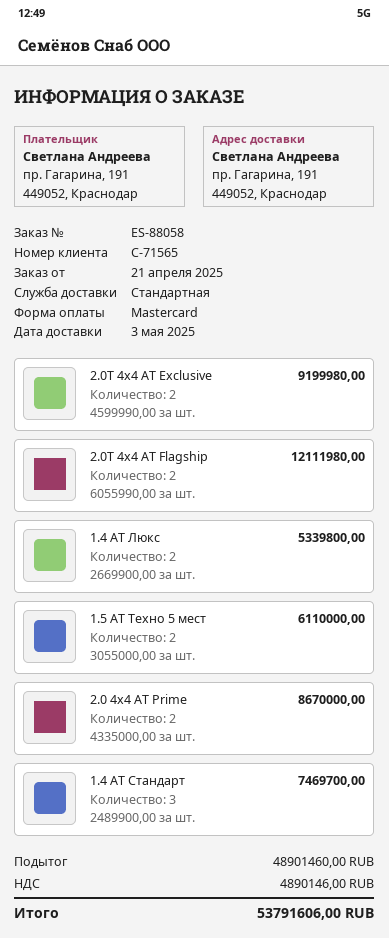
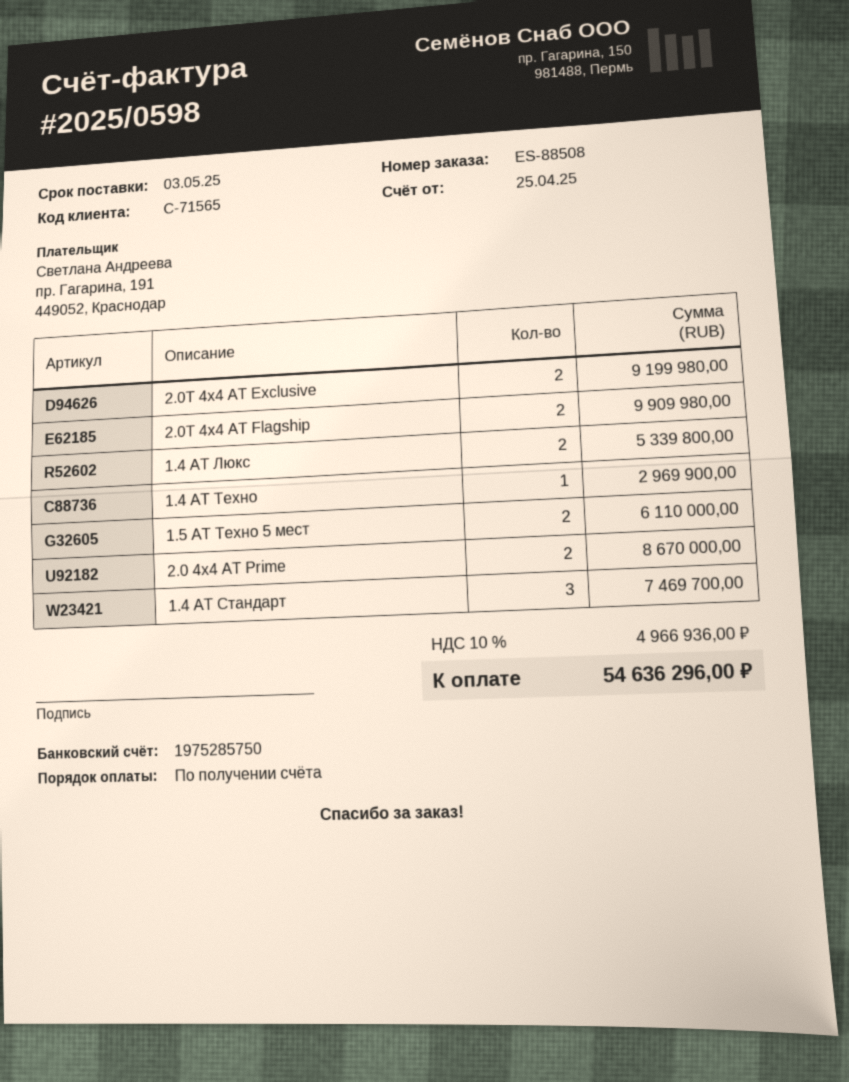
order number: ES-88058 -> ES-88508
2.0T 4x4 AT Flagship: 2 for 12111980.00 -> 2 for 9909980.00
1.4 AT Техно: none -> 1 for 2969900.00
tax: 4890146.00 -> 4966936.00
total: 53791606.00 -> 54636296.00

